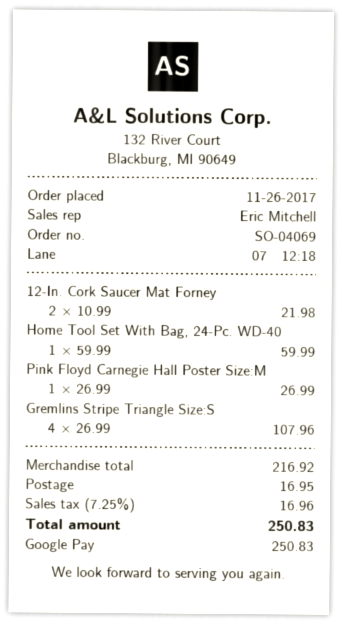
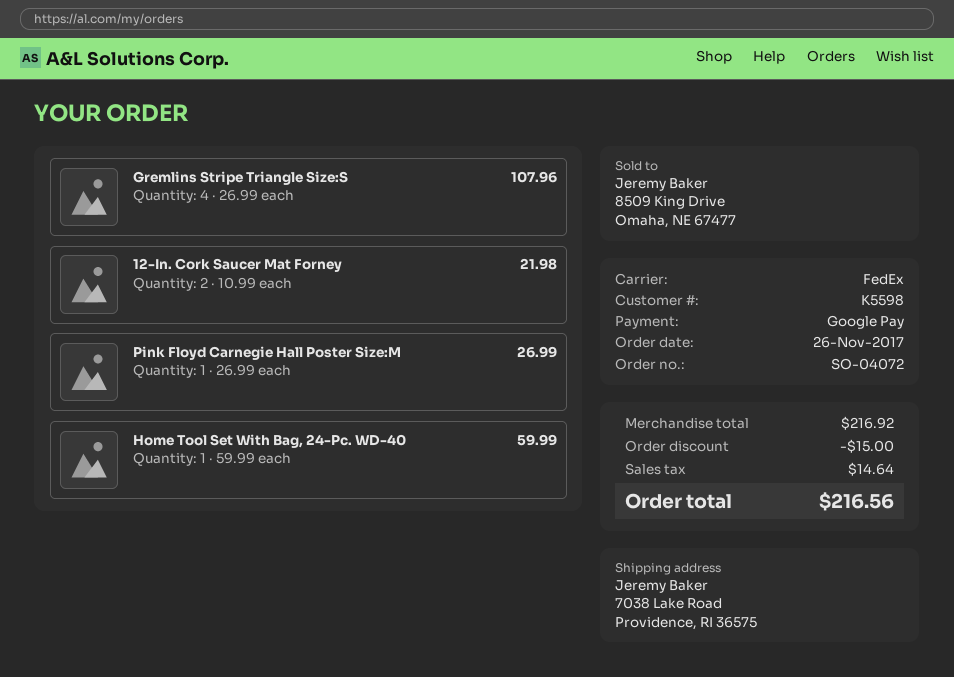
order number: SO-04069 -> SO-04072
discount: none -> 15.00
shipping: 16.95 -> none
tax: 16.96 -> 14.64
total: 250.83 -> 216.56

